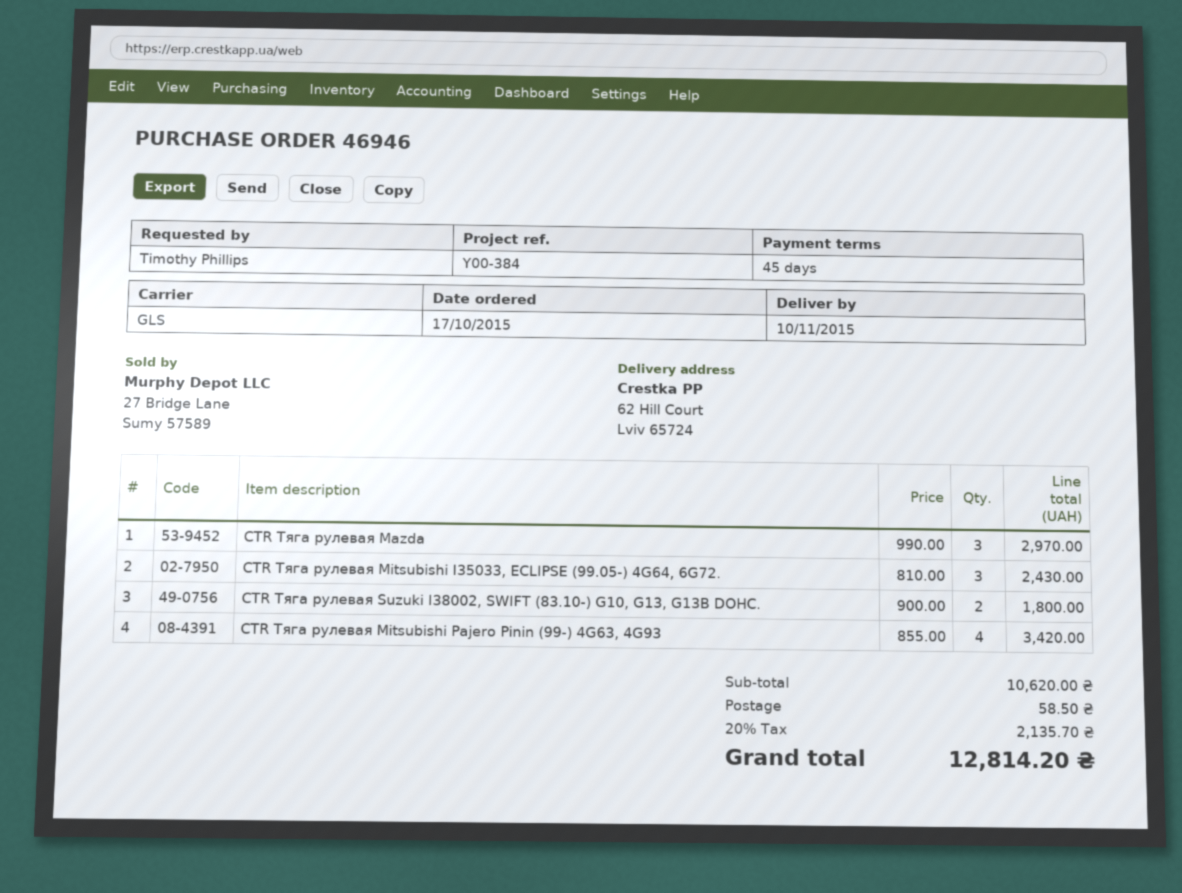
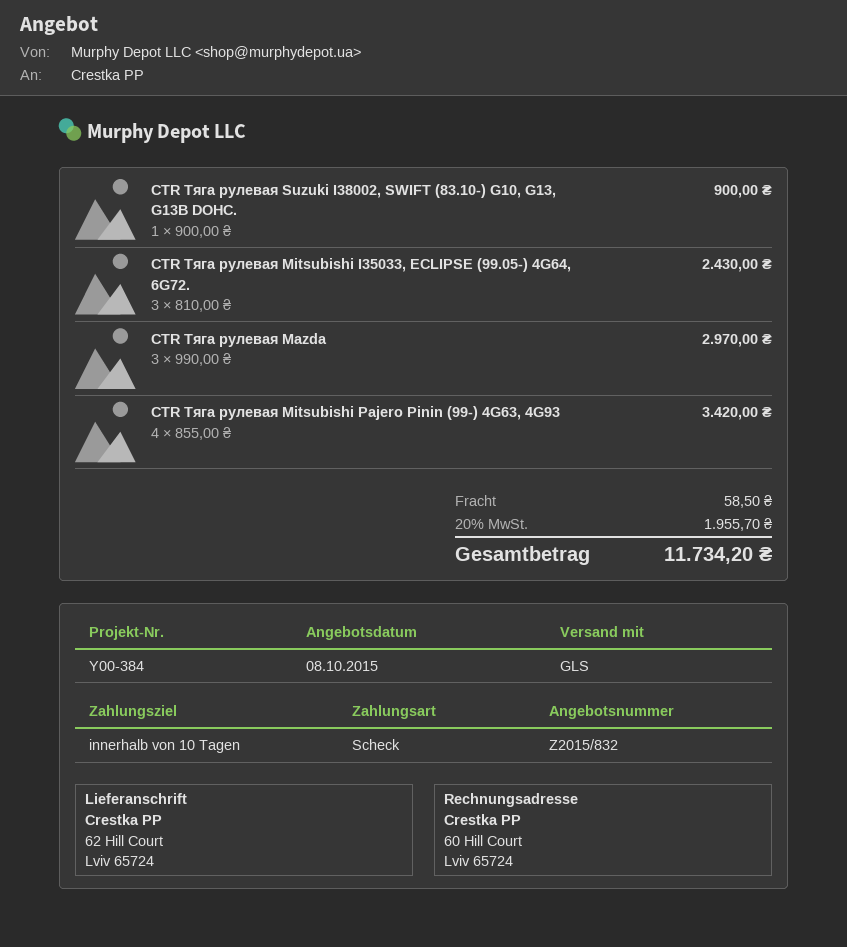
payment terms: 45 days -> 10 days
CTR Тяга рулевая Suzuki I38002, SWIFT (83.10-) G10, G13, G13B DOHC.: 2 x 900.00 = 1800.00 -> 1 x 900.00 = 900.00
tax: 20% = 2135.70 -> 20% = 1955.70
total: 12814.20 -> 11734.20

